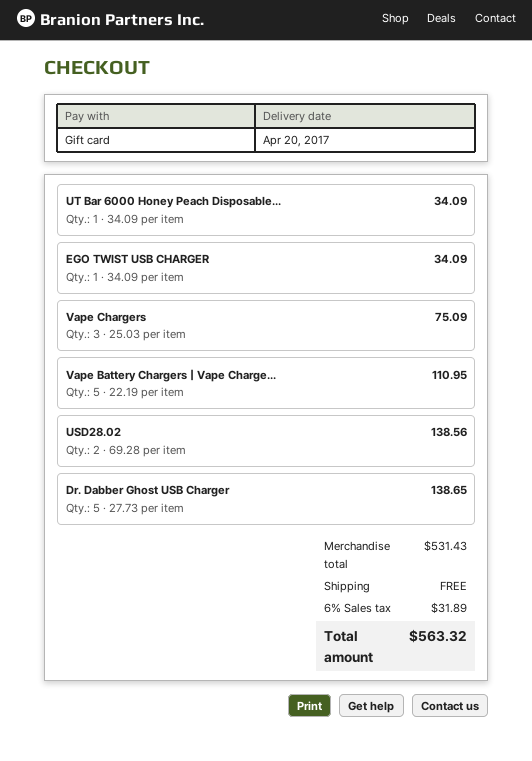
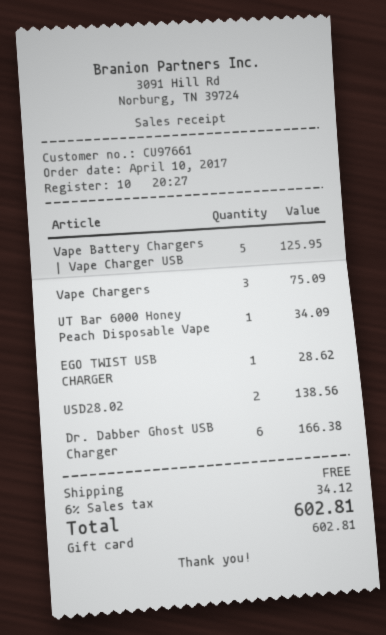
EGO TWIST USB CHARGER: 1 for 34.09 -> 1 for 28.62
Vape Battery Chargers | Vape Charge...: 5 for 110.95 -> 5 for 125.95
Dr. Dabber Ghost USB Charger: 5 for 138.65 -> 6 for 166.38
tax: 6% = 31.89 -> 6% = 34.12
total: 563.32 -> 602.81

